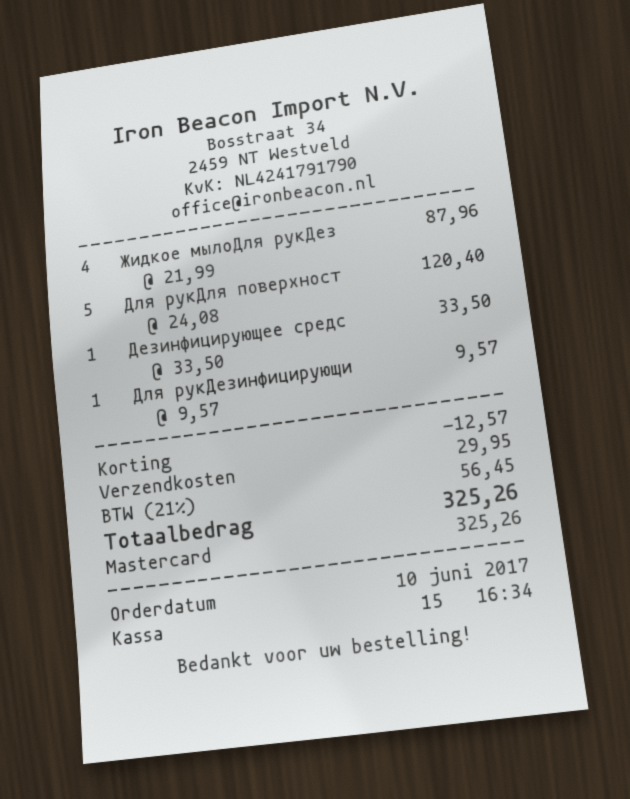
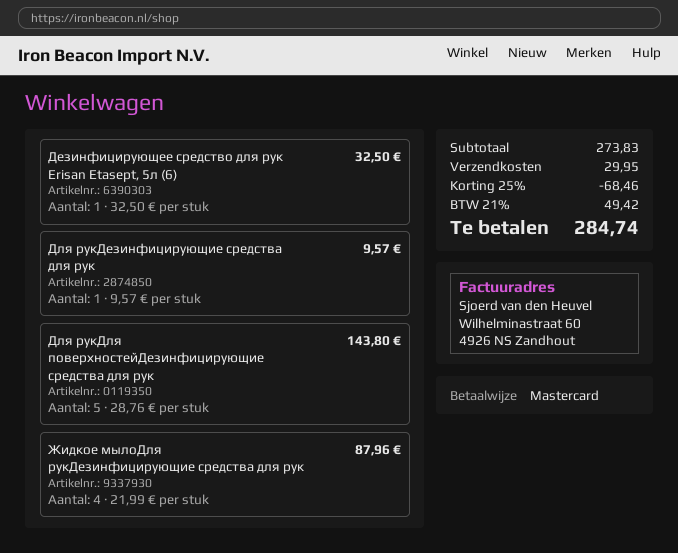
Для рукДля поверхност: 5 x 24.08 = 120.40 -> 5 x 28.76 = 143.80
Дезинфицирующее средс: 1 x 33.50 = 33.50 -> 1 x 32.50 = 32.50
discount: 12.57 -> 68.46
tax: 21% = 56.45 -> 21% = 49.42
total: 325.26 -> 284.74

